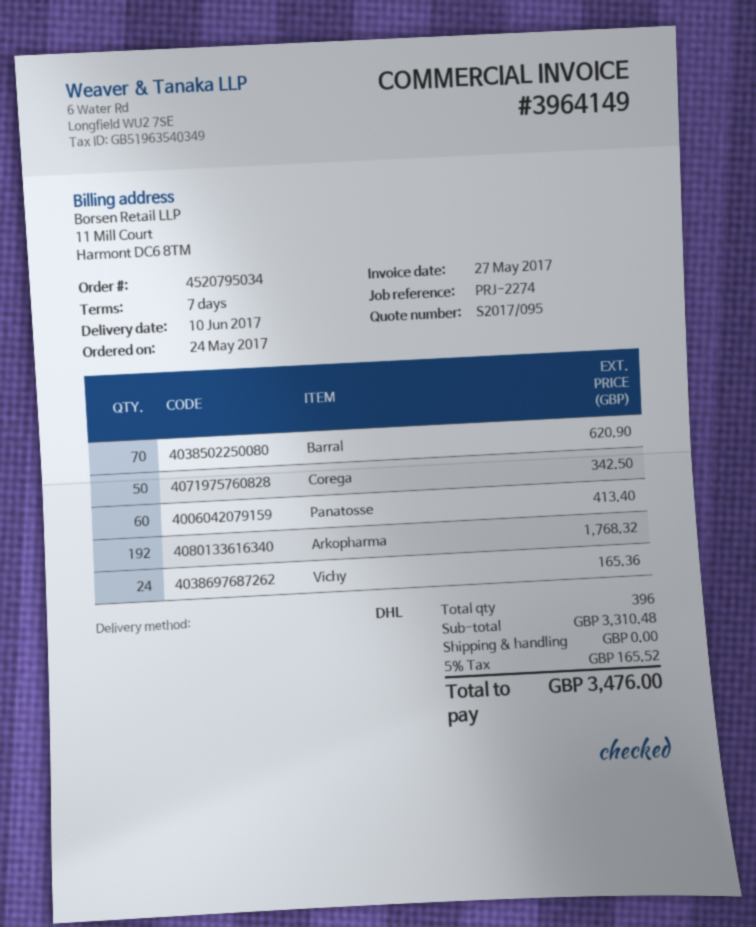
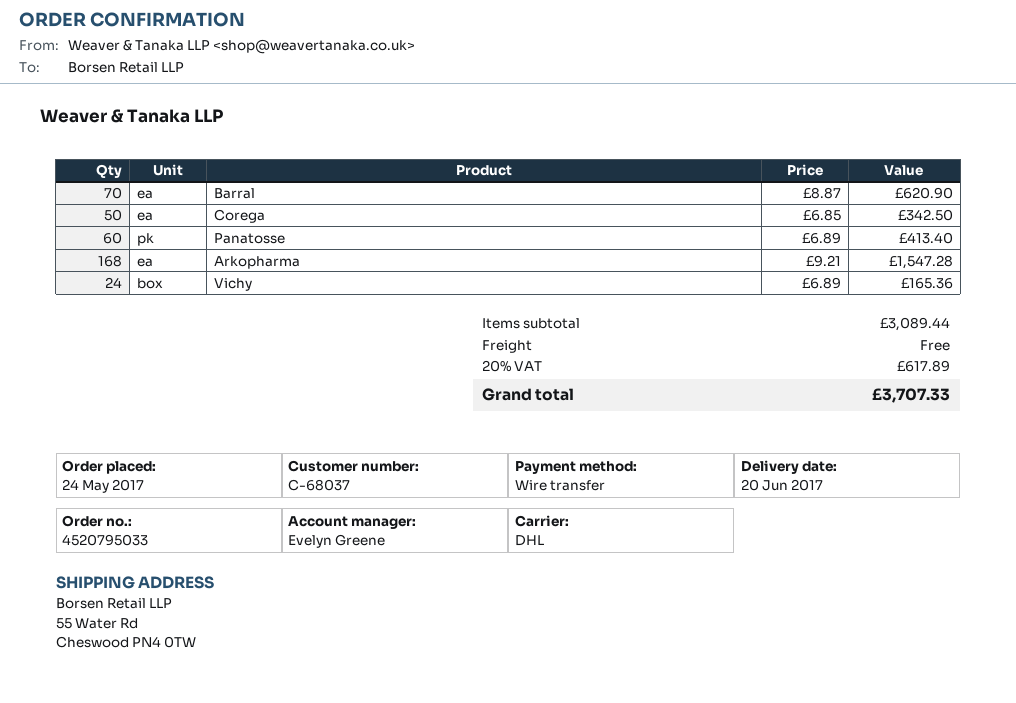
order number: 4520795034 -> 4520795033
delivery date: 2017-06-10 -> 2017-06-20
Arkopharma: 192 for 1768.32 -> 168 for 1547.28
subtotal: 3310.48 -> 3089.44
tax: 5% = 165.52 -> 20% = 617.89
total: 3476.00 -> 3707.33

